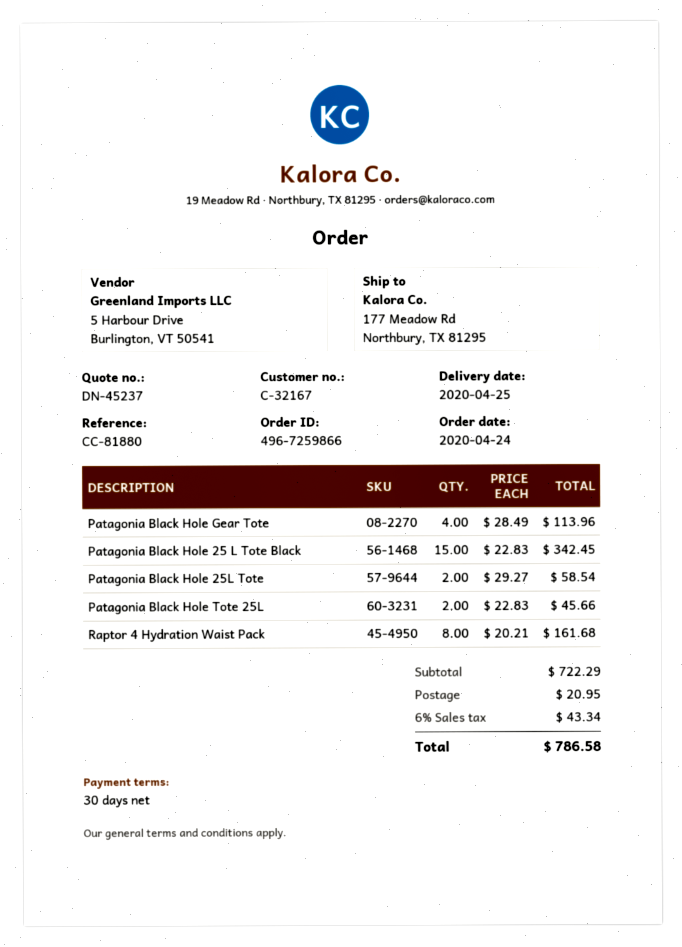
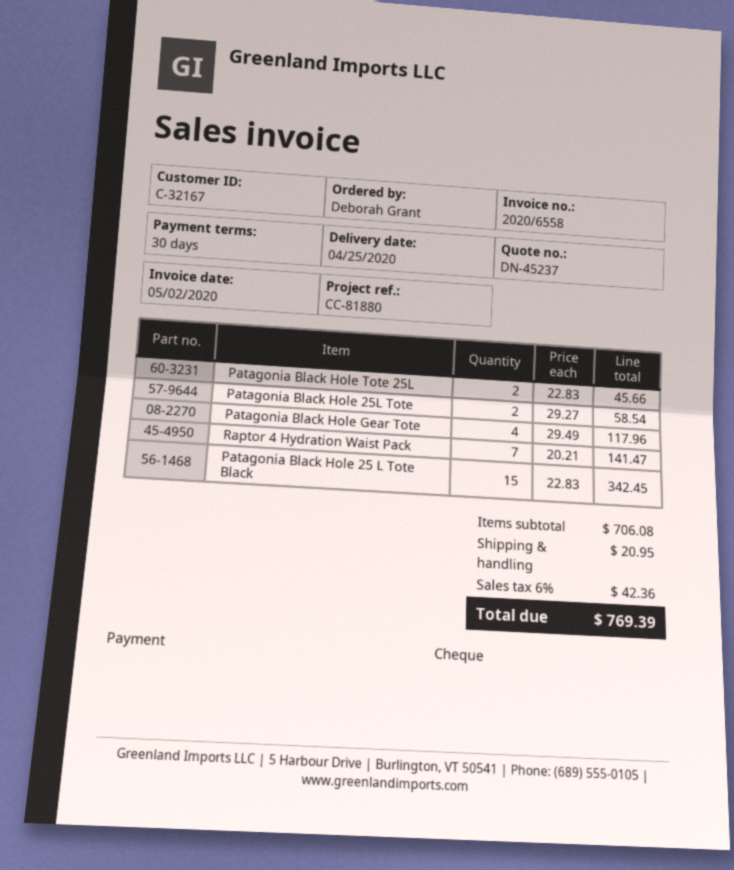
Patagonia Black Hole Gear Tote: 4 x 28.49 = 113.96 -> 4 x 29.49 = 117.96
Raptor 4 Hydration Waist Pack: 8 x 20.21 = 161.68 -> 7 x 20.21 = 141.47
subtotal: 722.29 -> 706.08
tax: 6% = 43.34 -> 6% = 42.36
total: 786.58 -> 769.39

